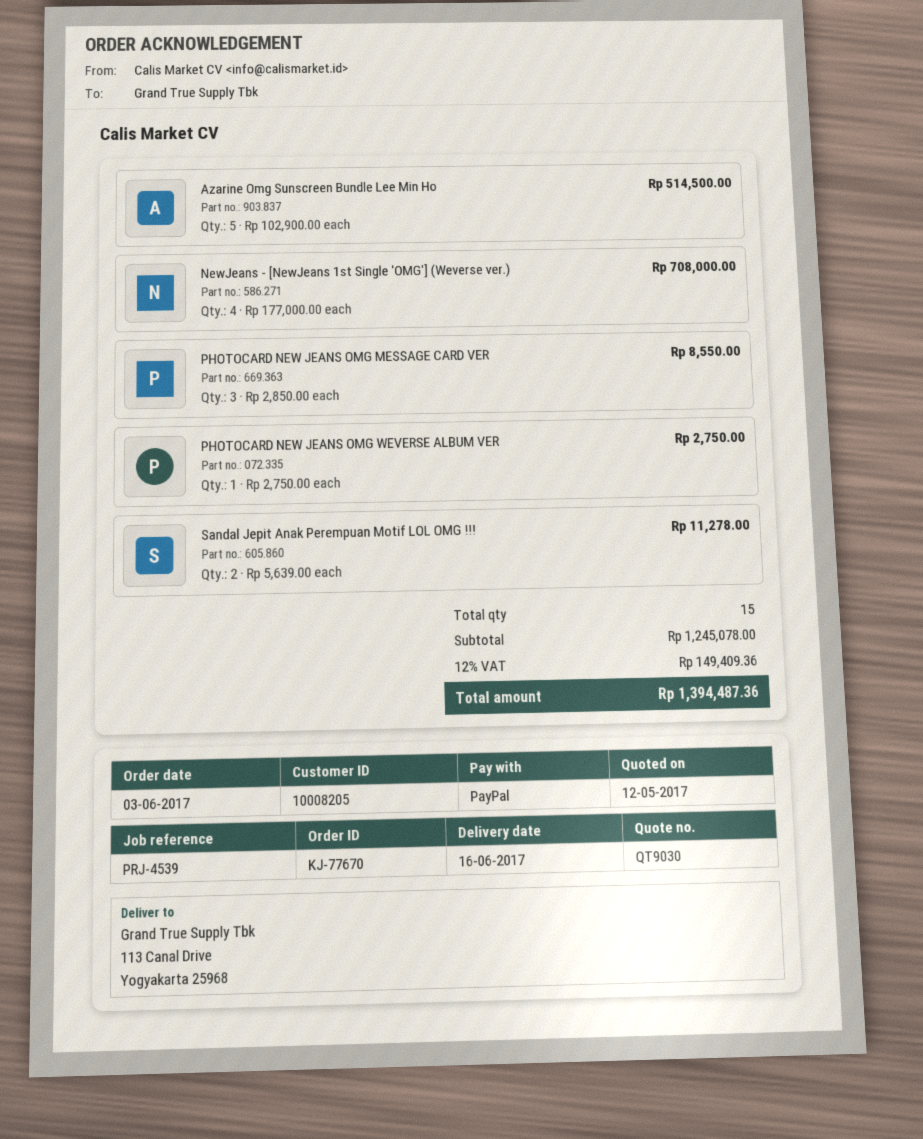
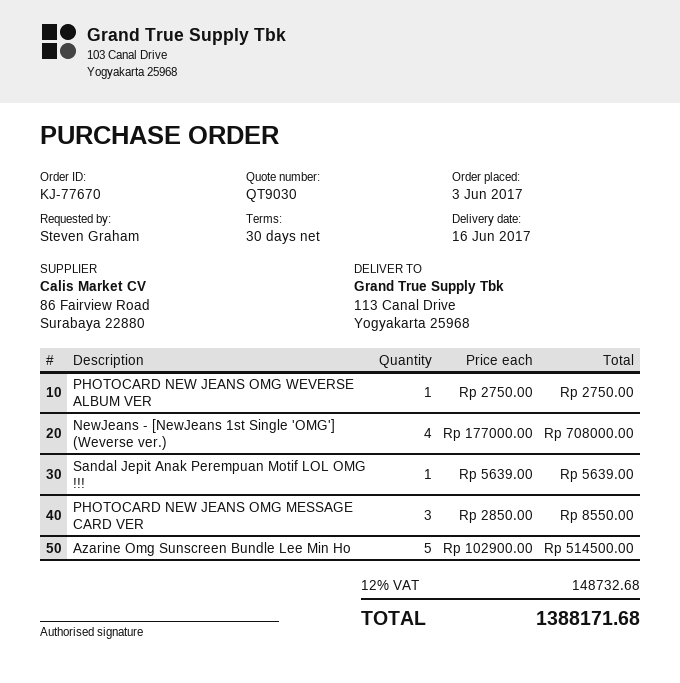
Sandal Jepit Anak Perempuan Motif LOL OMG !!!: 2 x 5639.00 = 11278.00 -> 1 x 5639.00 = 5639.00
tax: 12% = 149409.36 -> 12% = 148732.68
total: 1394487.36 -> 1388171.68

